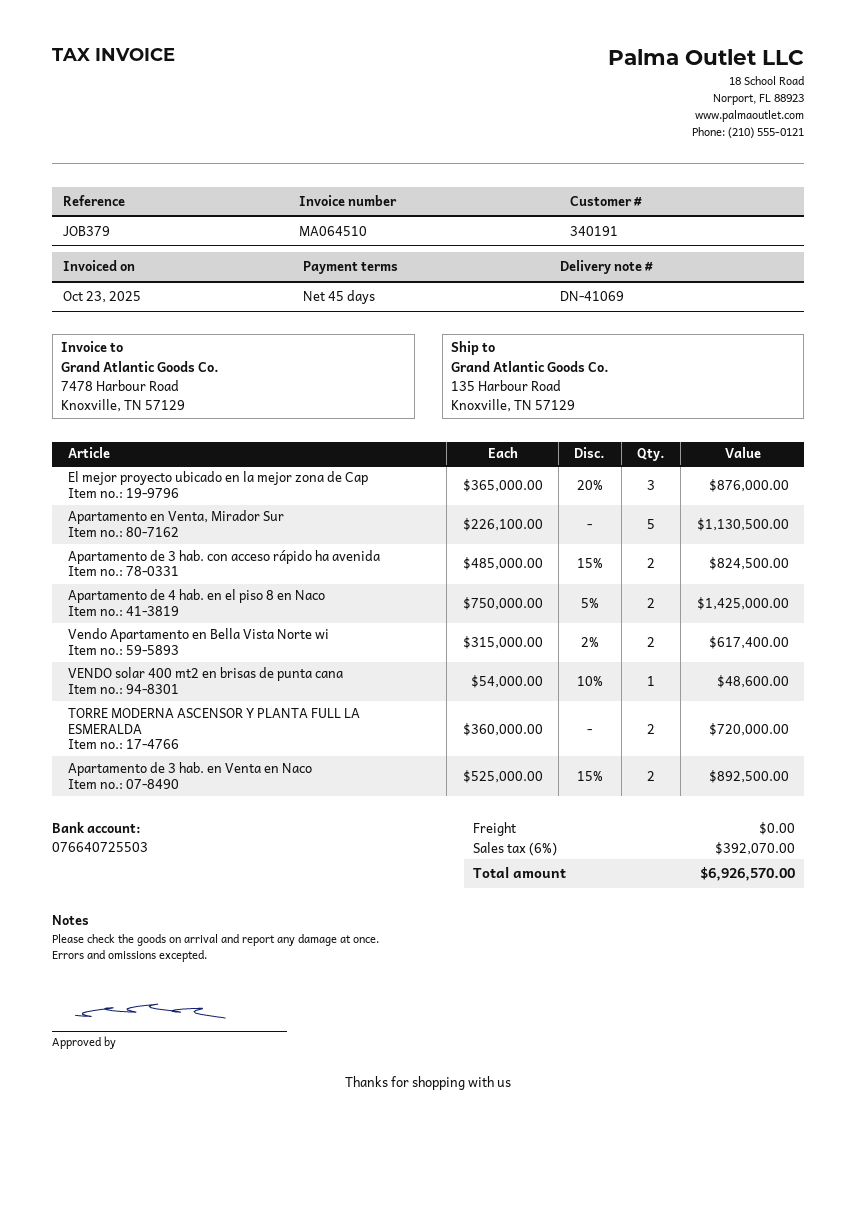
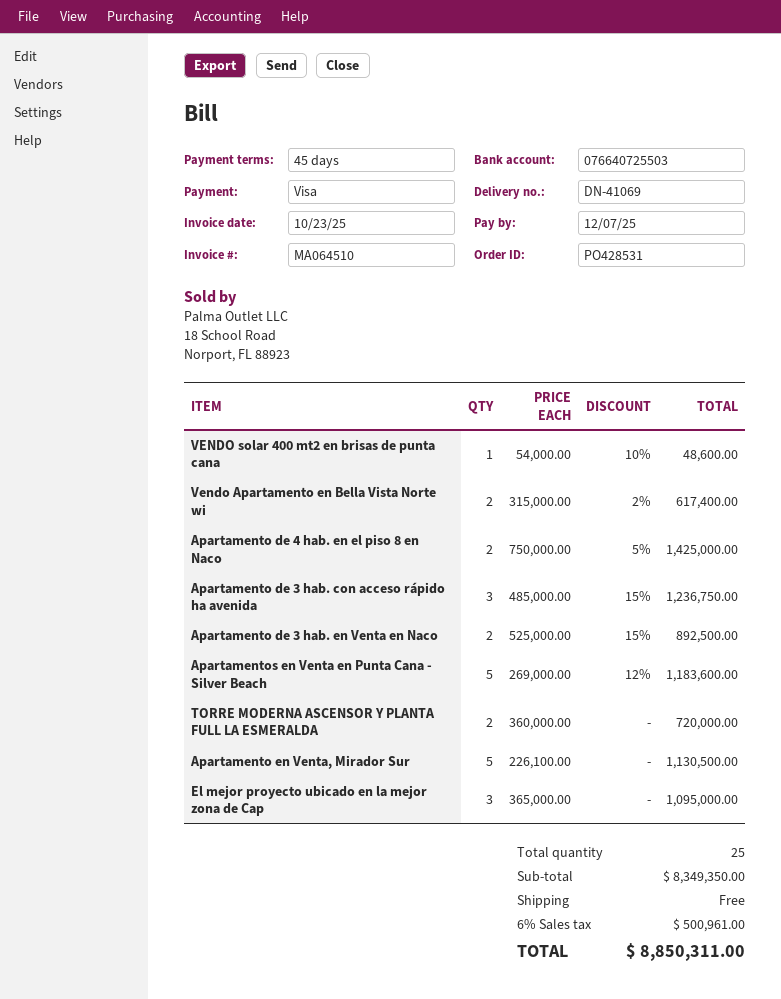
El mejor proyecto ubicado en la mejor zona de Cap: 3 x 365000.00 - 20% = 876000.00 -> 3 x 365000.00 = 1095000.00
Apartamento de 3 hab. con acceso rápido ha avenida: 2 x 485000.00 - 15% = 824500.00 -> 3 x 485000.00 - 15% = 1236750.00
Apartamentos en Venta en Punta Cana - Silver Beach: none -> 5 x 269000.00 - 12% = 1183600.00
tax: 6% = 392070.00 -> 6% = 500961.00
total: 6926570.00 -> 8850311.00

